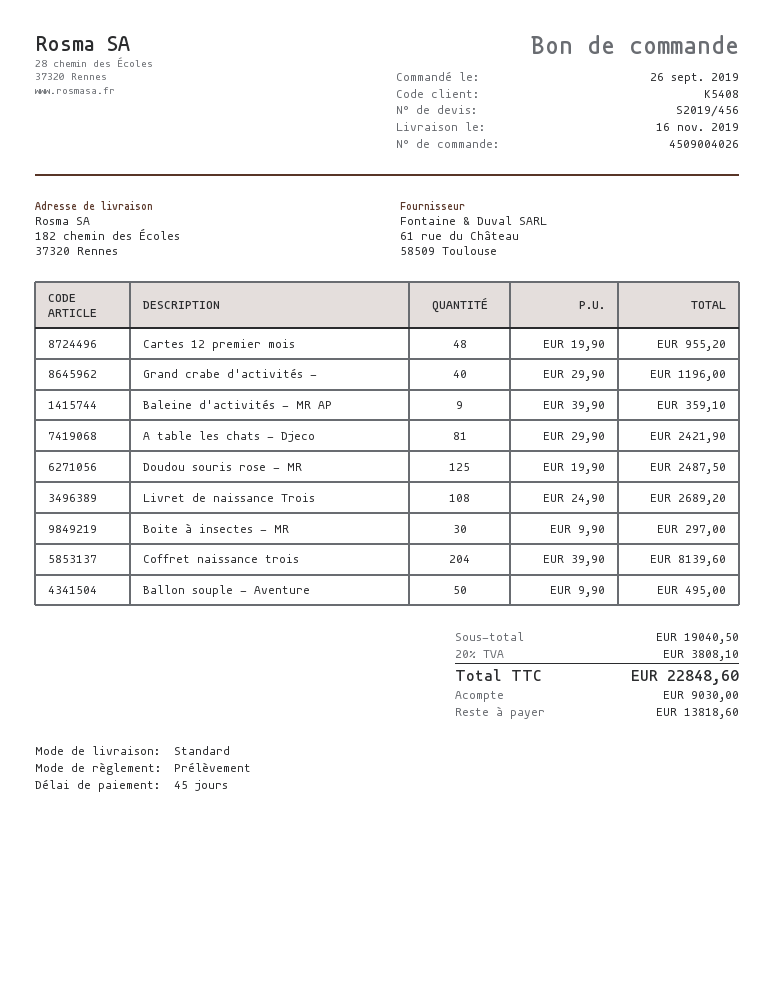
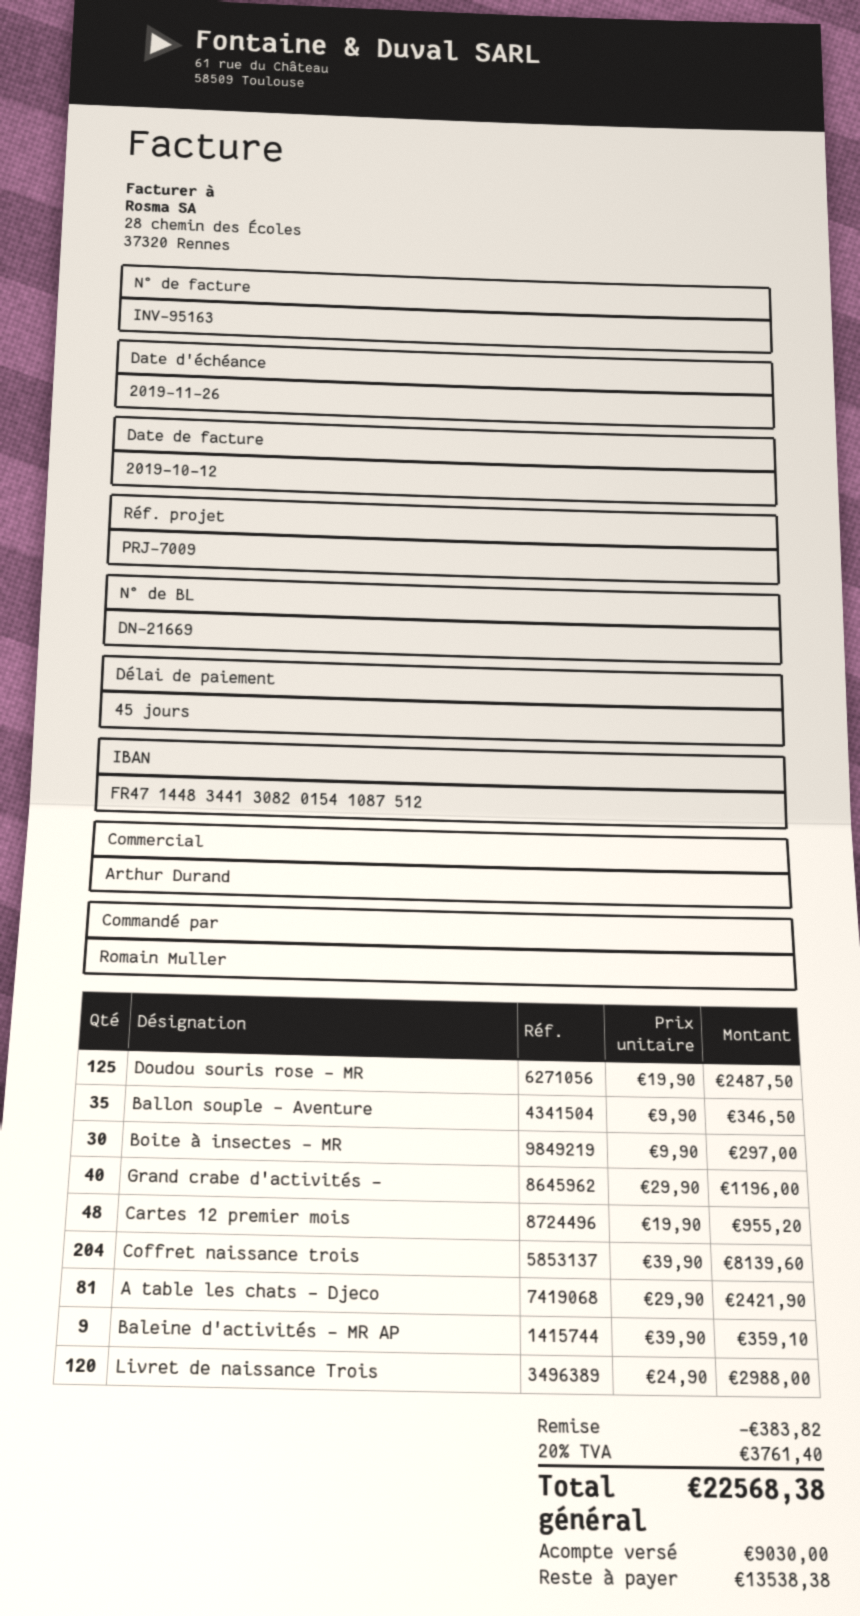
Livret de naissance Trois: 108 x 24.90 = 2689.20 -> 120 x 24.90 = 2988.00
Ballon souple - Aventure: 50 x 9.90 = 495.00 -> 35 x 9.90 = 346.50
discount: none -> 383.82
tax: 20% = 3808.10 -> 20% = 3761.40
total: 22848.60 -> 22568.38
balance: 13818.60 -> 13538.38

